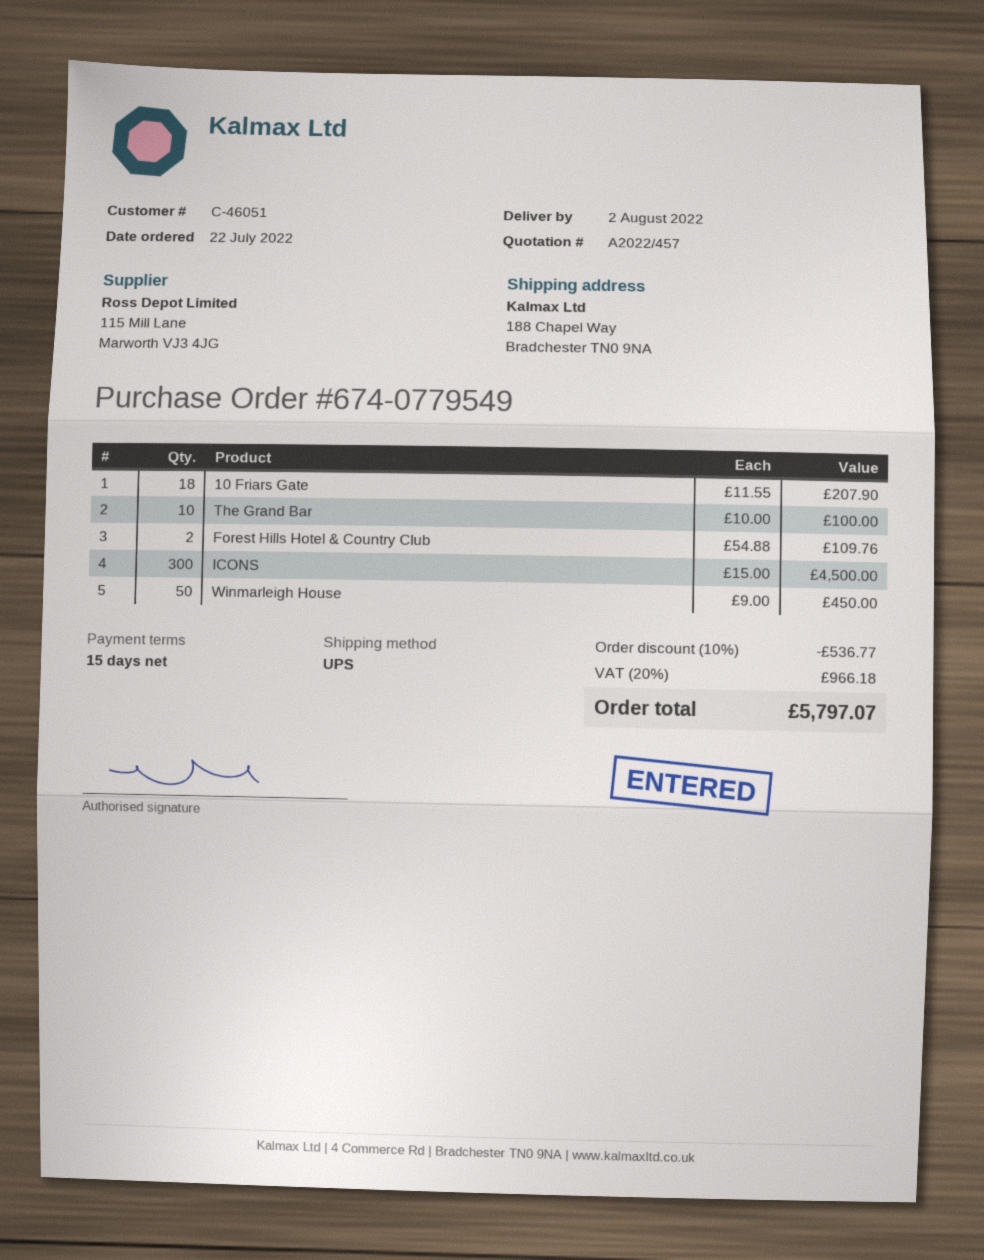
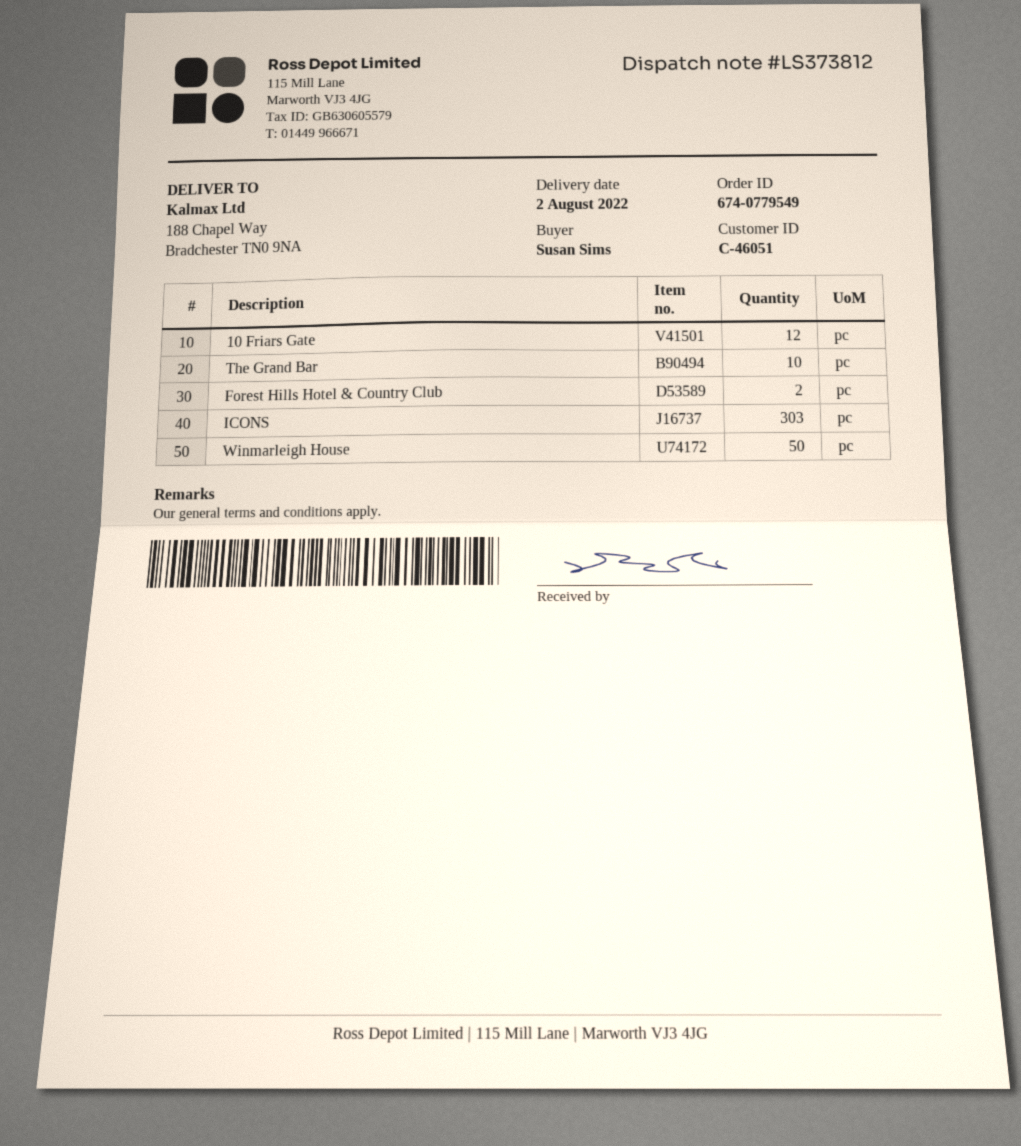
10 Friars Gate: 18 -> 12
ICONS: 300 -> 303

